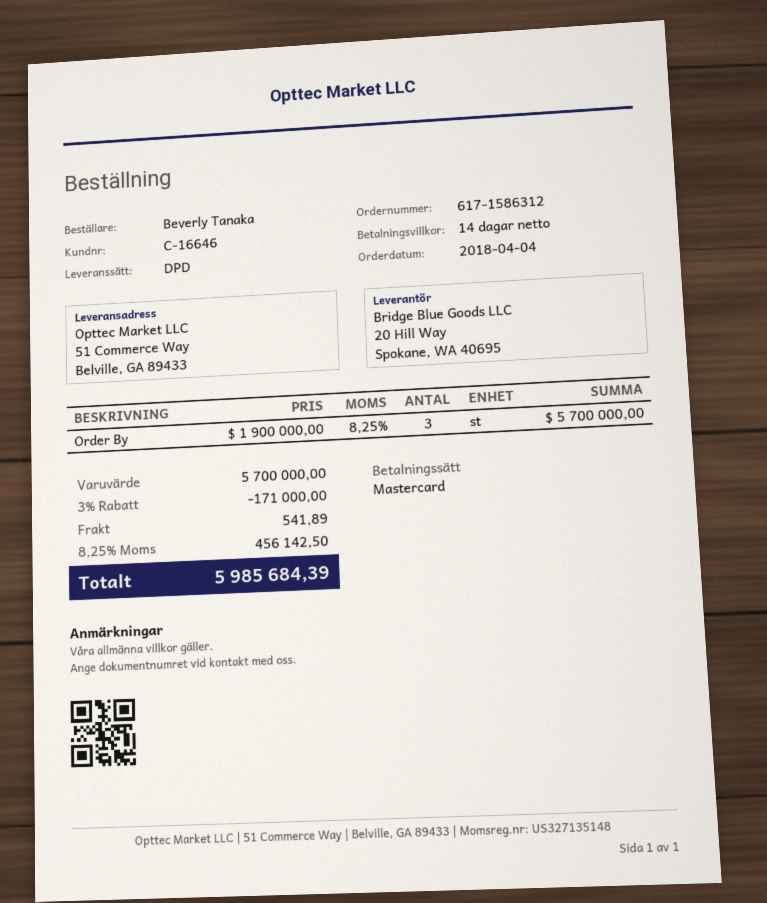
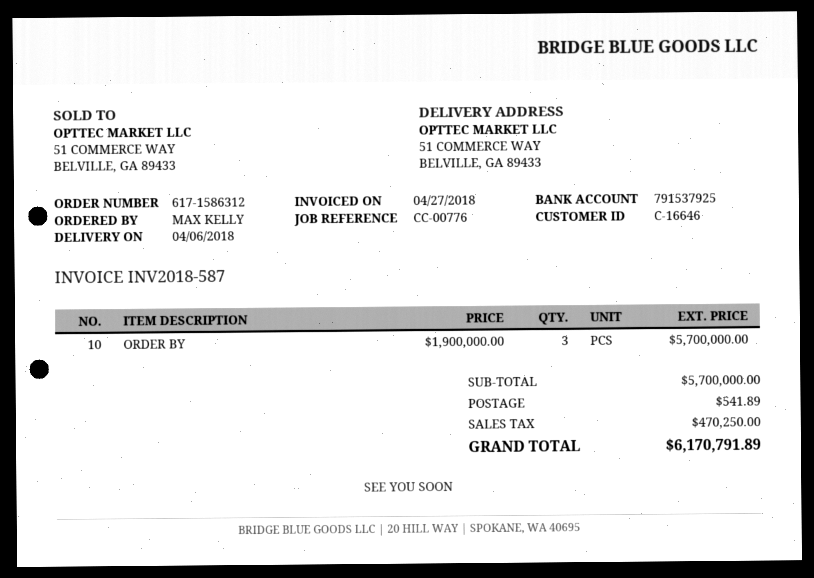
ordered by: Beverly Tanaka -> MAX KELLY
discount: 3% = 171000.00 -> none
tax: 456142.50 -> 470250.00
total: 5985684.39 -> 6170791.89

